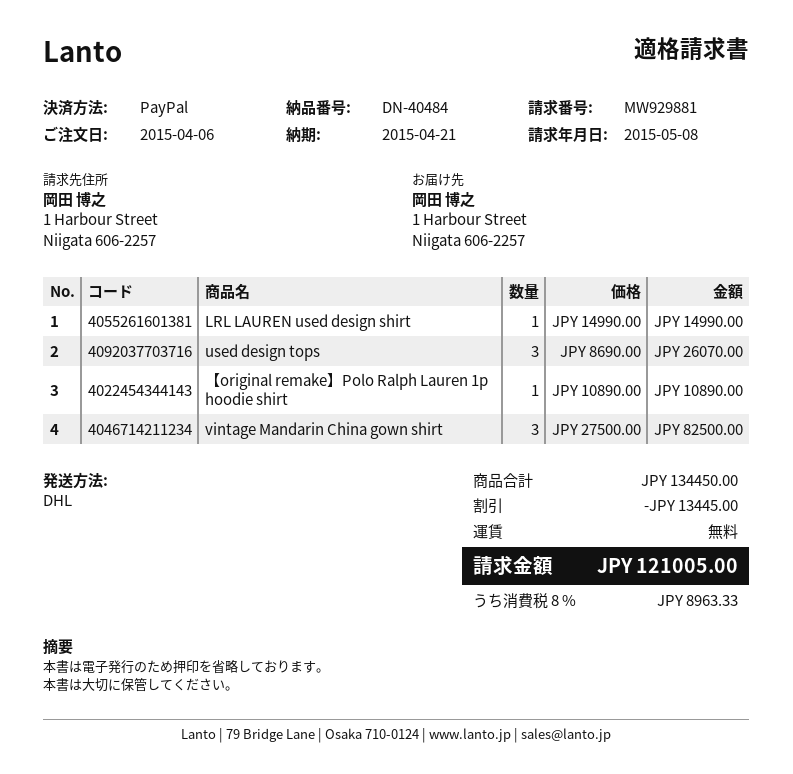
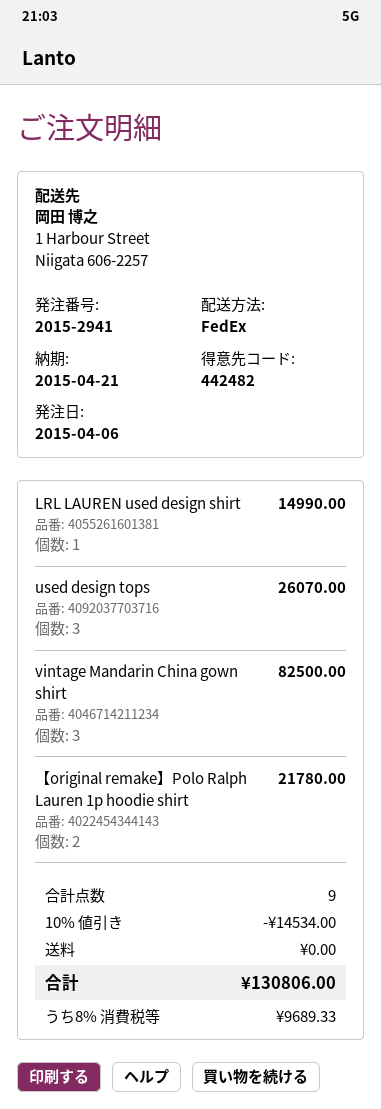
shipping method: DHL -> FedEx
【original remake】Polo Ralph Lauren 1p hoodie shirt: 1 for 10890.00 -> 2 for 21780.00
discount: 13445.00 -> 14534.00
tax: 8% = 8963.33 -> 8% = 9689.33
total: 121005.00 -> 130806.00

